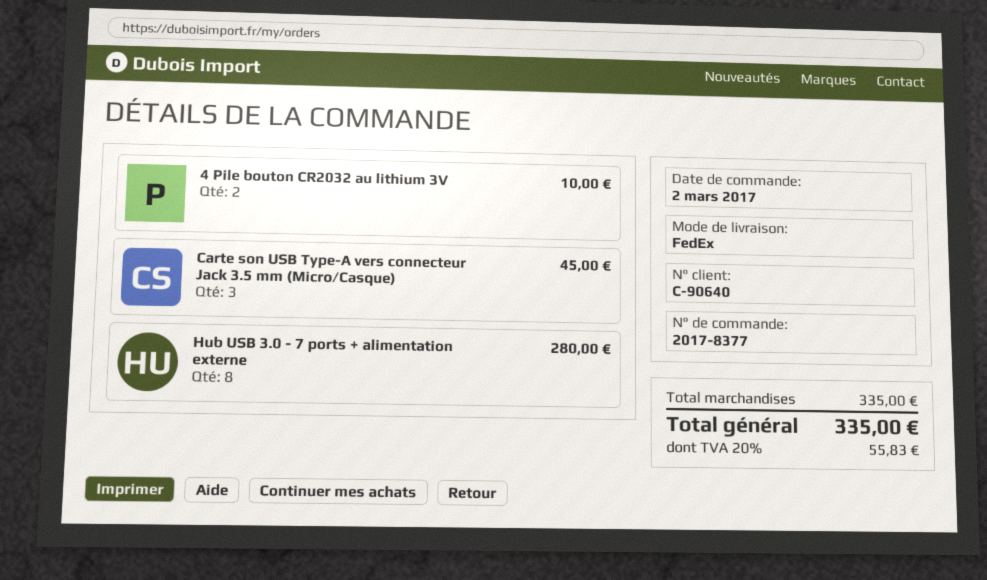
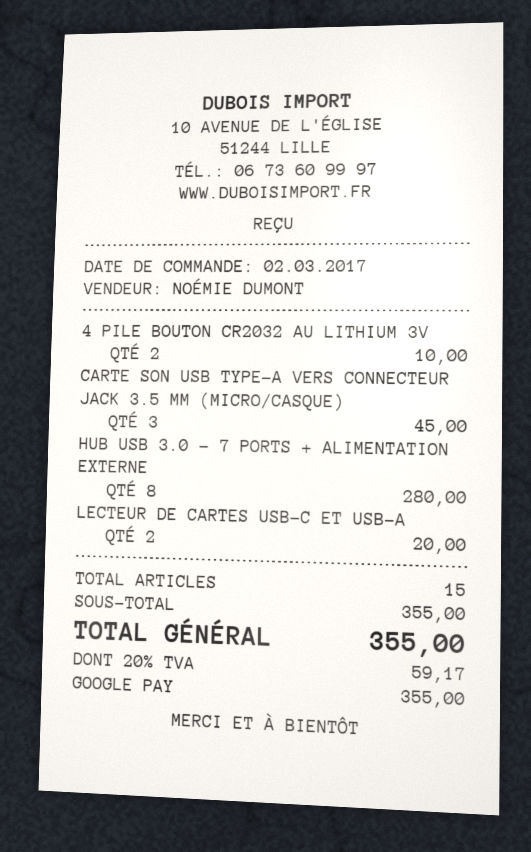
LECTEUR DE CARTES USB-C ET USB-A: none -> 2 for 20.00
subtotal: 335.00 -> 355.00
tax: 20% = 55.83 -> 20% = 59.17
total: 335.00 -> 355.00

